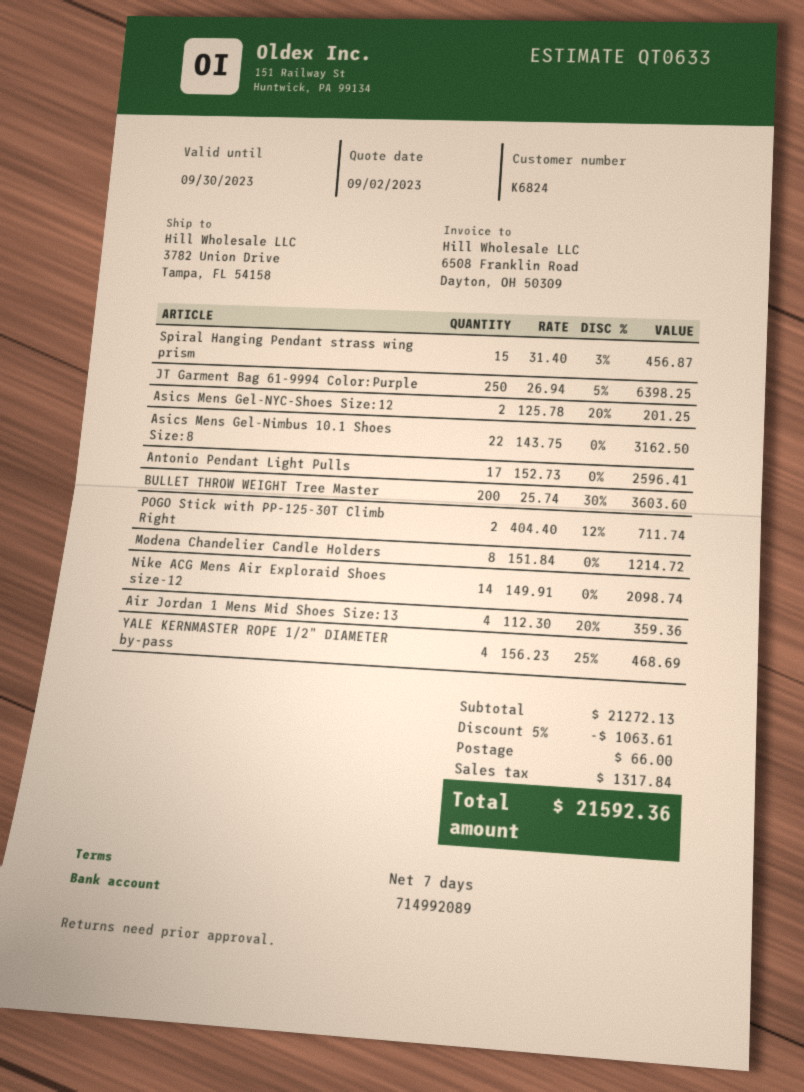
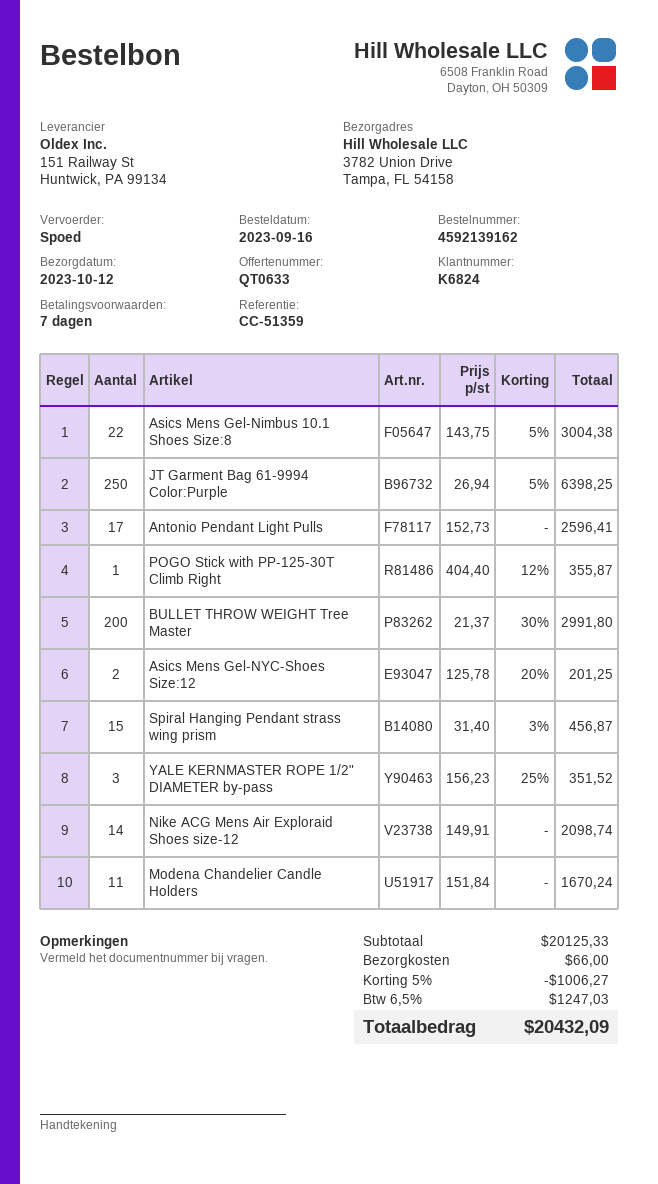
Asics Mens Gel-Nimbus 10.1 Shoes Size:8: 22 x 143.75 = 3162.50 -> 22 x 143.75 - 5% = 3004.38
BULLET THROW WEIGHT Tree Master: 200 x 25.74 - 30% = 3603.60 -> 200 x 21.37 - 30% = 2991.80
POGO Stick with PP-125-30T Climb Right: 2 x 404.40 - 12% = 711.74 -> 1 x 404.40 - 12% = 355.87
Modena Chandelier Candle Holders: 8 x 151.84 = 1214.72 -> 11 x 151.84 = 1670.24
Air Jordan 1 Mens Mid Shoes Size:13: 4 x 112.30 - 20% = 359.36 -> none
YALE KERNMASTER ROPE 1/2" DIAMETER by-pass: 4 x 156.23 - 25% = 468.69 -> 3 x 156.23 - 25% = 351.52
subtotal: 21272.13 -> 20125.33
discount: 5% = 1063.61 -> 5% = 1006.27
tax: 1317.84 -> 1247.03
total: 21592.36 -> 20432.09

